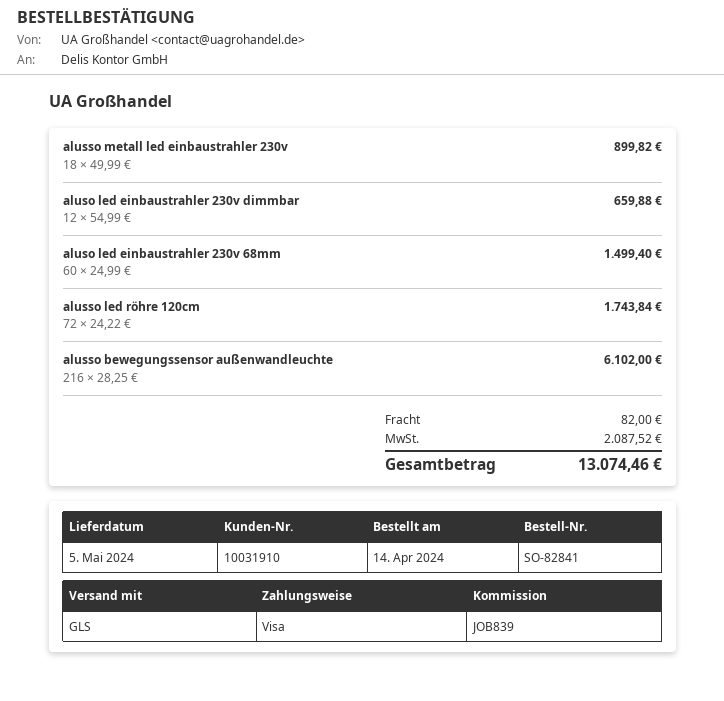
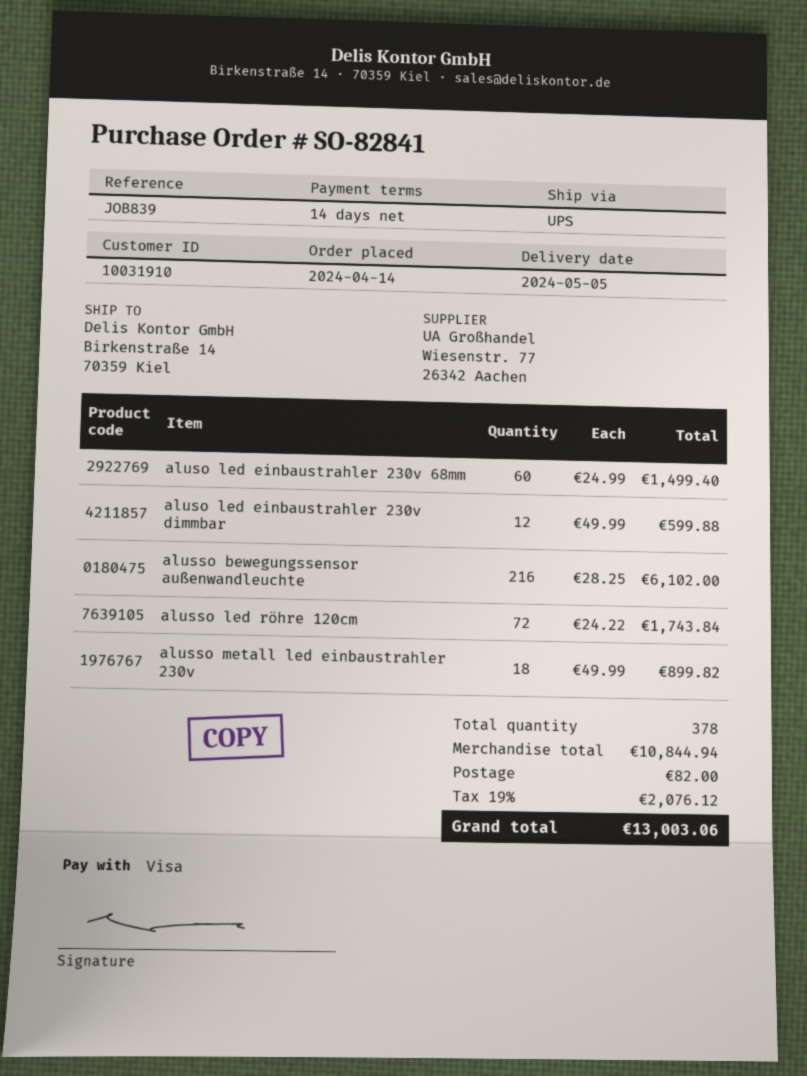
shipping method: GLS -> UPS
aluso led einbaustrahler 230v dimmbar: 12 x 54.99 = 659.88 -> 12 x 49.99 = 599.88
tax: 2087.52 -> 2076.12
total: 13074.46 -> 13003.06

